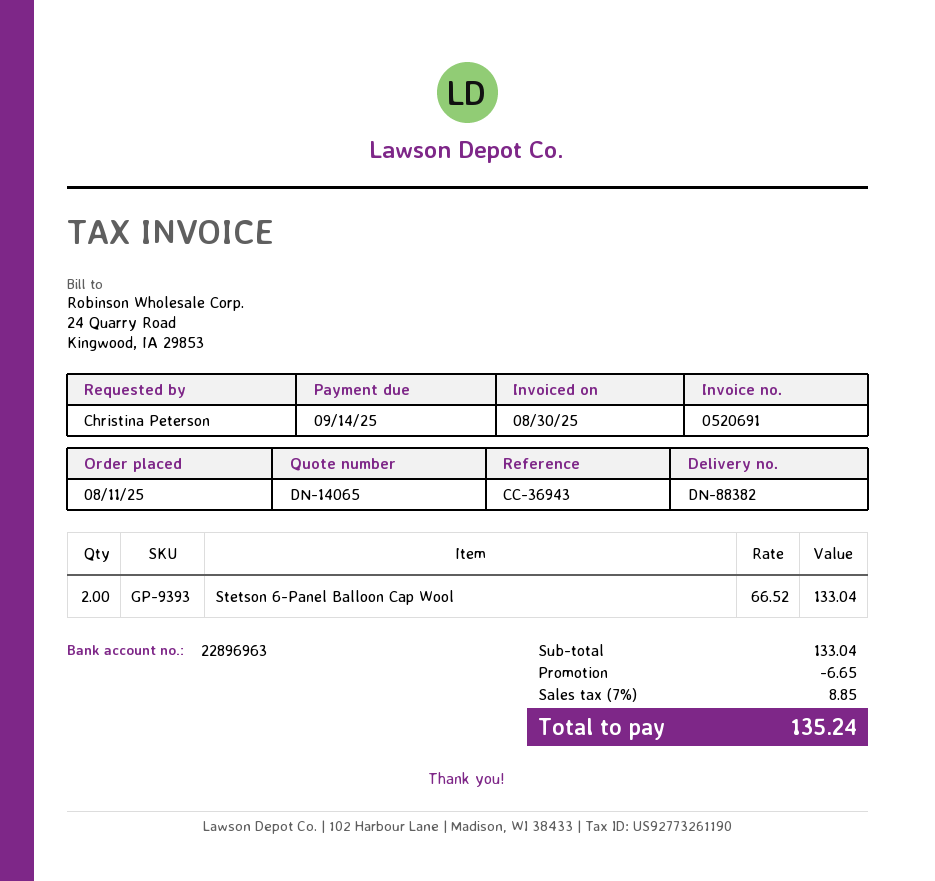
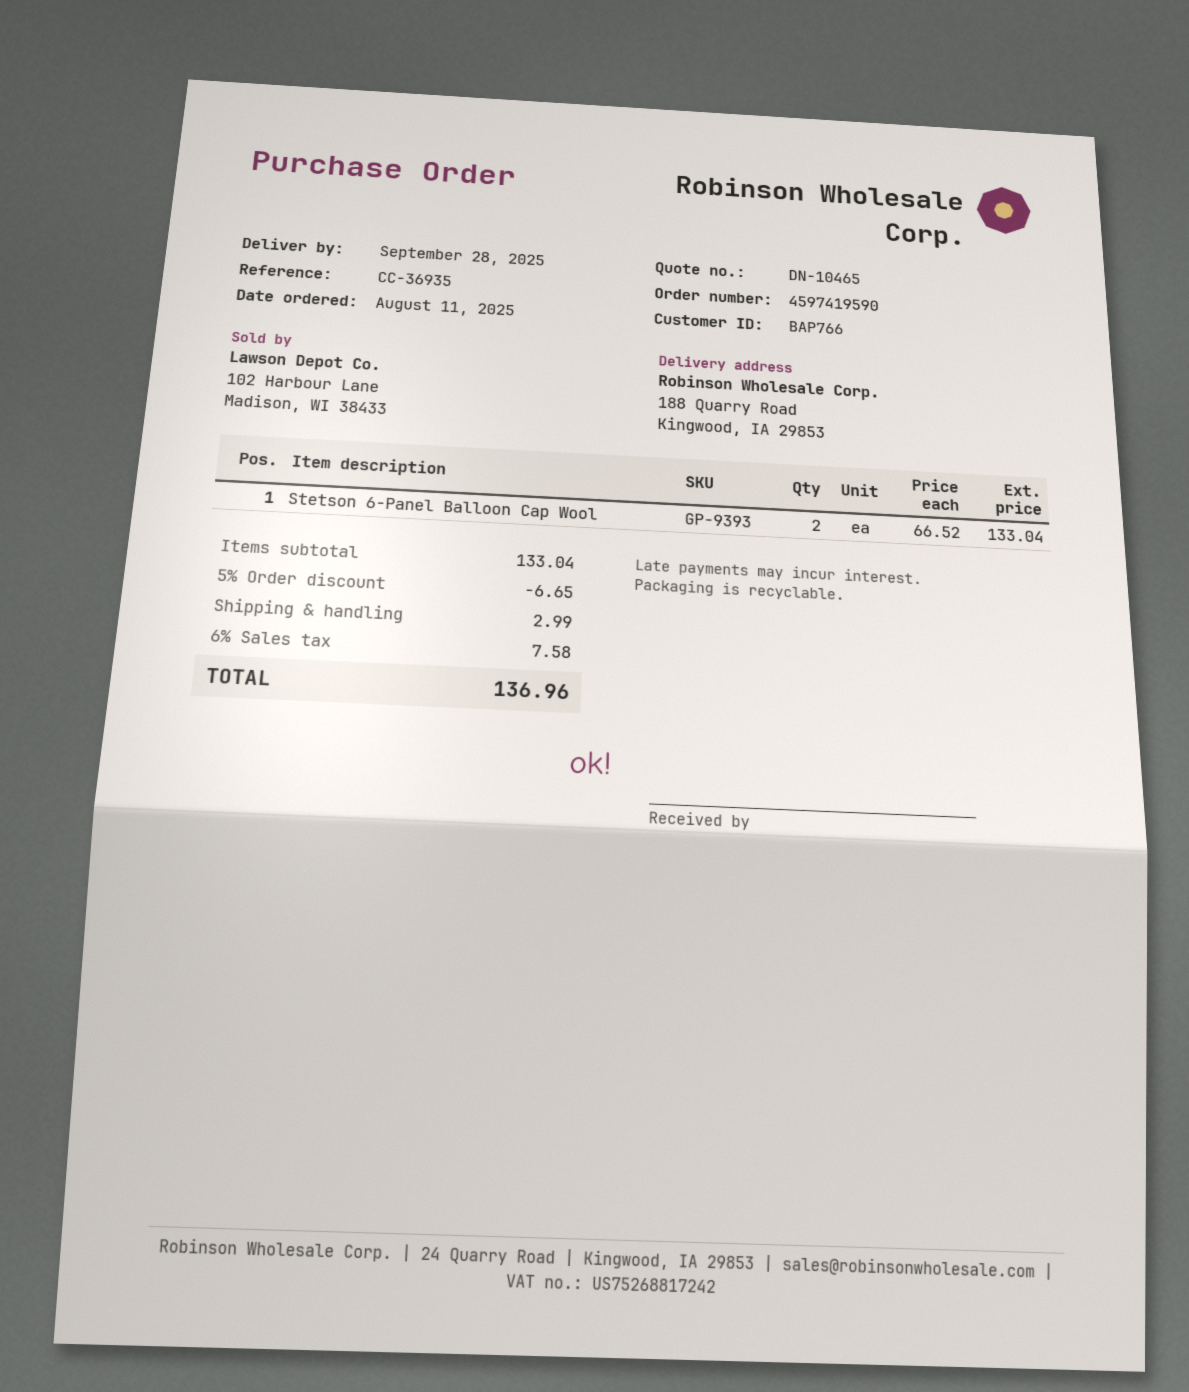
quote number: DN-14065 -> DN-10465
reference: CC-36943 -> CC-36935
shipping: none -> 2.99
tax: 7% = 8.85 -> 6% = 7.58
total: 135.24 -> 136.96

